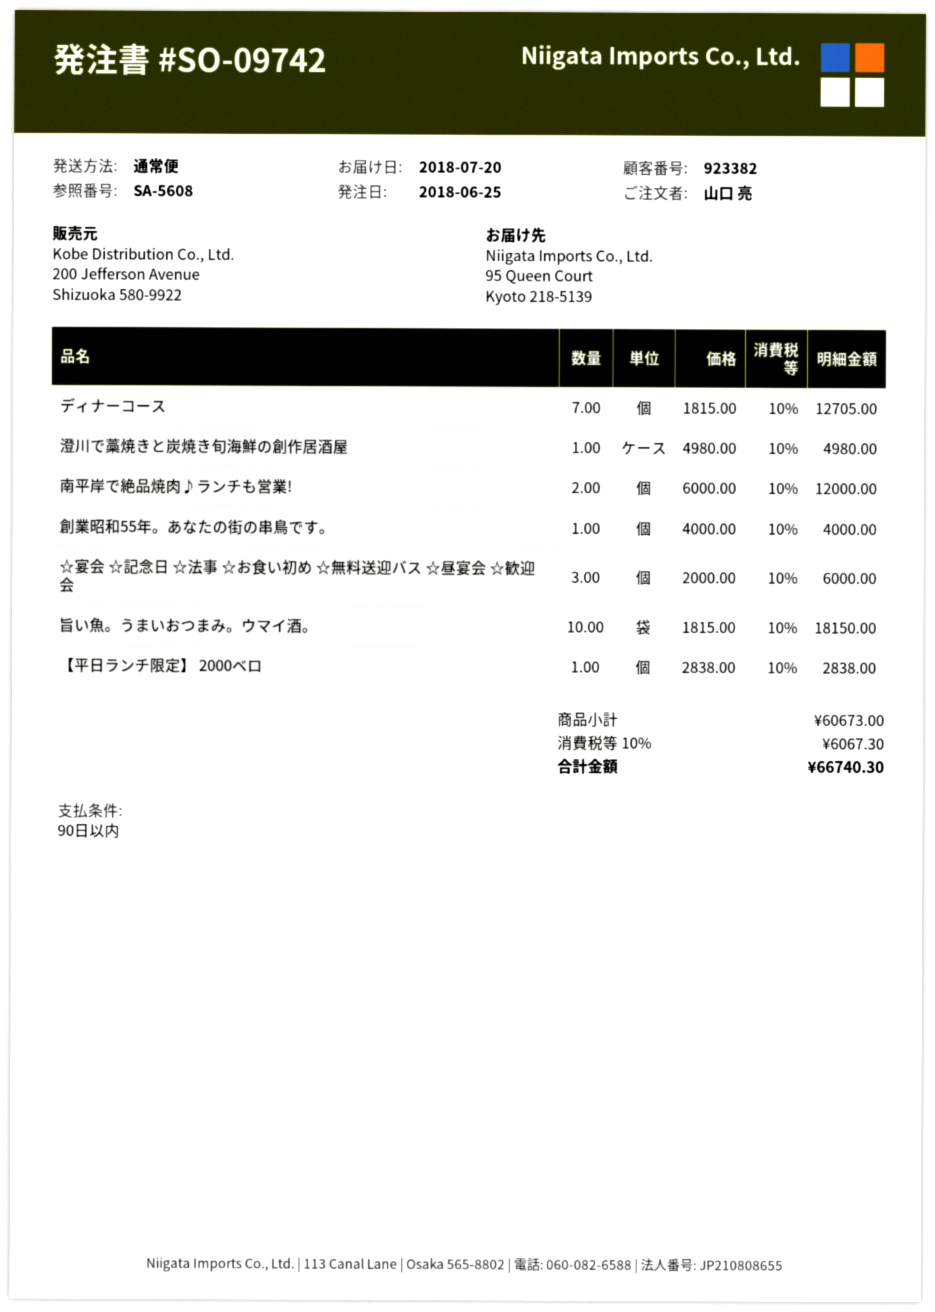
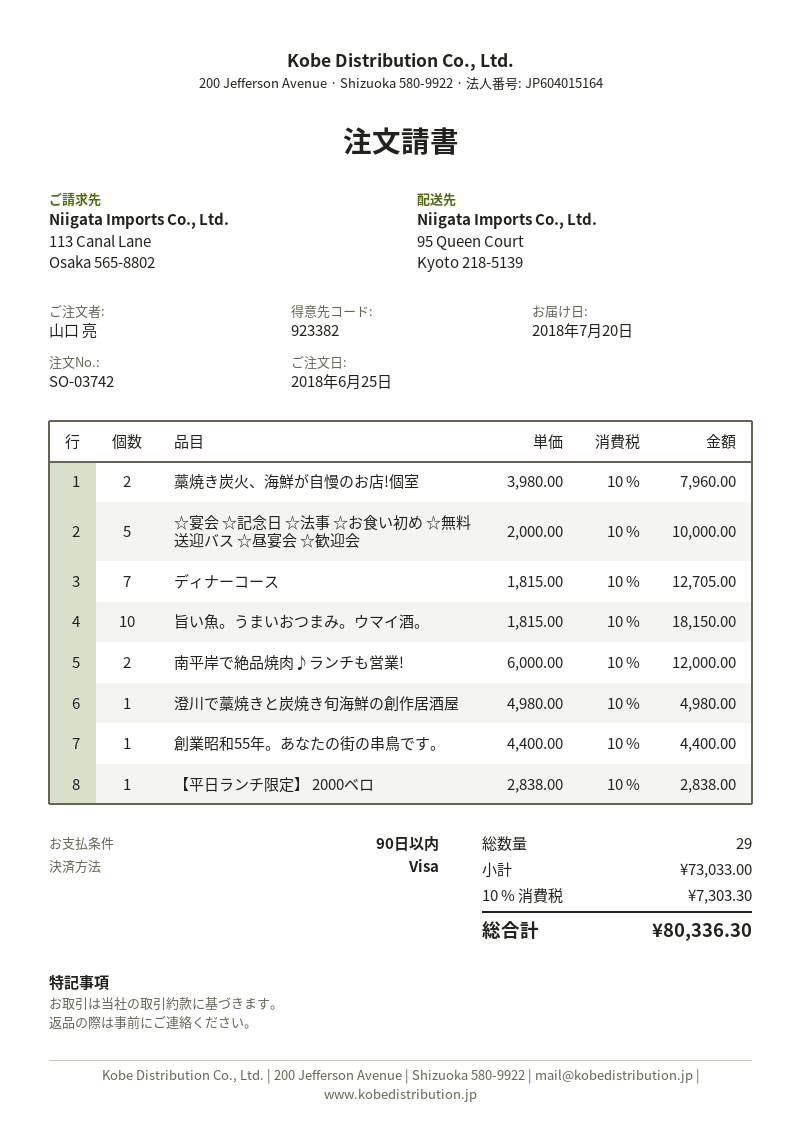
order number: SO-09742 -> SO-03742
創業昭和55年。あなたの街の串鳥です。: 1 x 4000.00 = 4000.00 -> 1 x 4400.00 = 4400.00
☆宴会 ☆記念日 ☆法事 ☆お食い初め ☆無料送迎バス ☆昼宴会 ☆歓迎会: 3 x 2000.00 = 6000.00 -> 5 x 2000.00 = 10000.00
藁焼き炭火、海鮮が自慢のお店!個室: none -> 2 x 3980.00 = 7960.00
subtotal: 60673.00 -> 73033.00
tax: 10% = 6067.30 -> 10% = 7303.30
total: 66740.30 -> 80336.30

